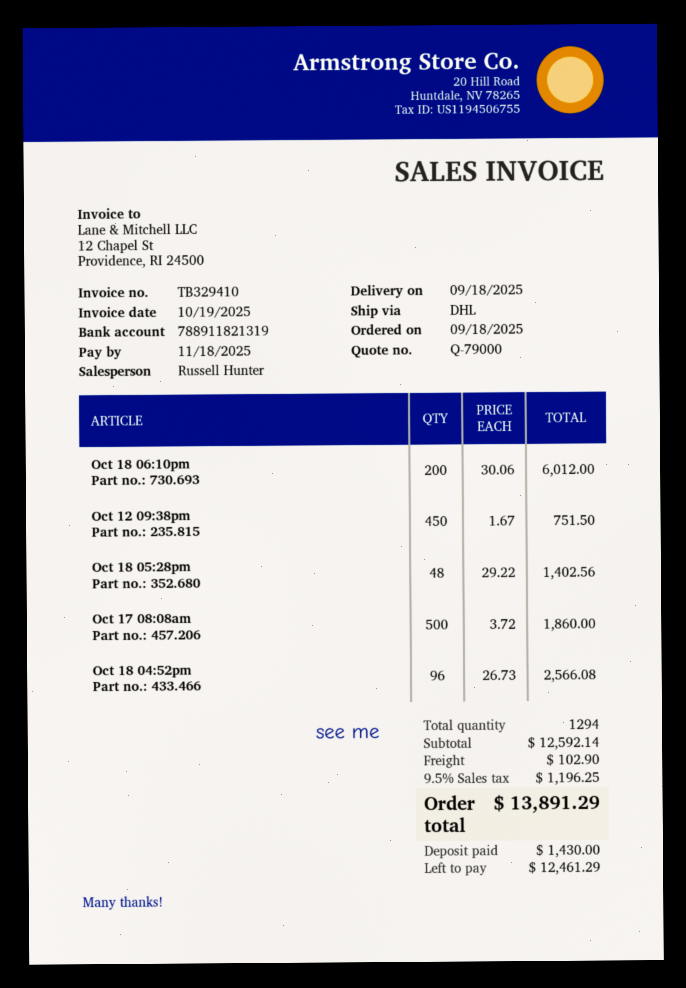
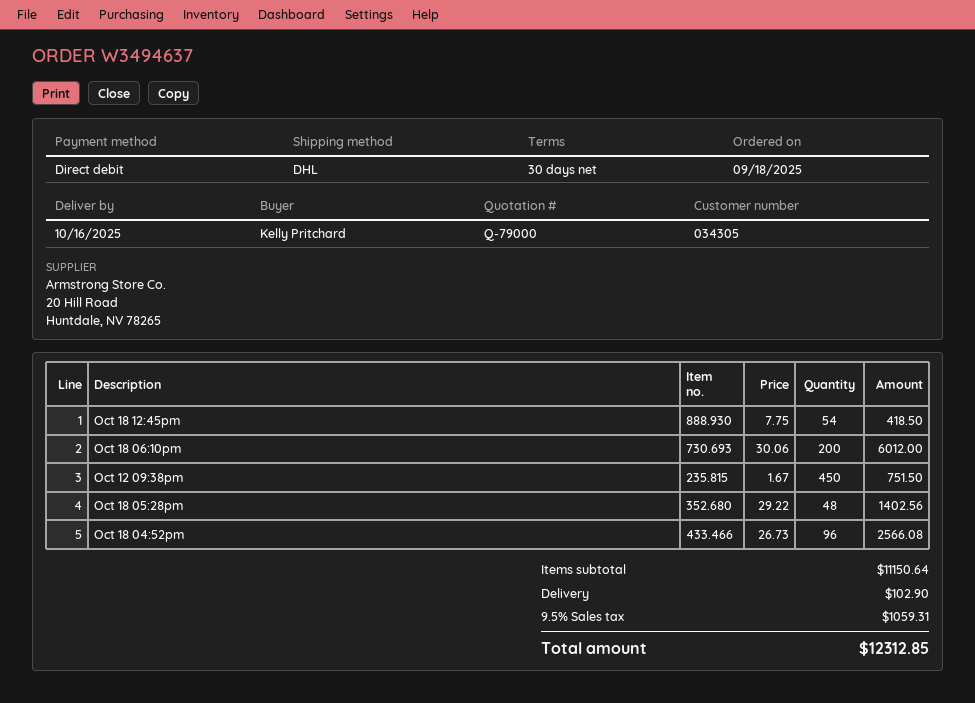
delivery date: 2025-09-18 -> 2025-10-16
Oct 17 08:08am: 500 x 3.72 = 1860.00 -> none
Oct 18 12:45pm: none -> 54 x 7.75 = 418.50
subtotal: 12592.14 -> 11150.64
tax: 9.5% = 1196.25 -> 9.5% = 1059.31
total: 13891.29 -> 12312.85

